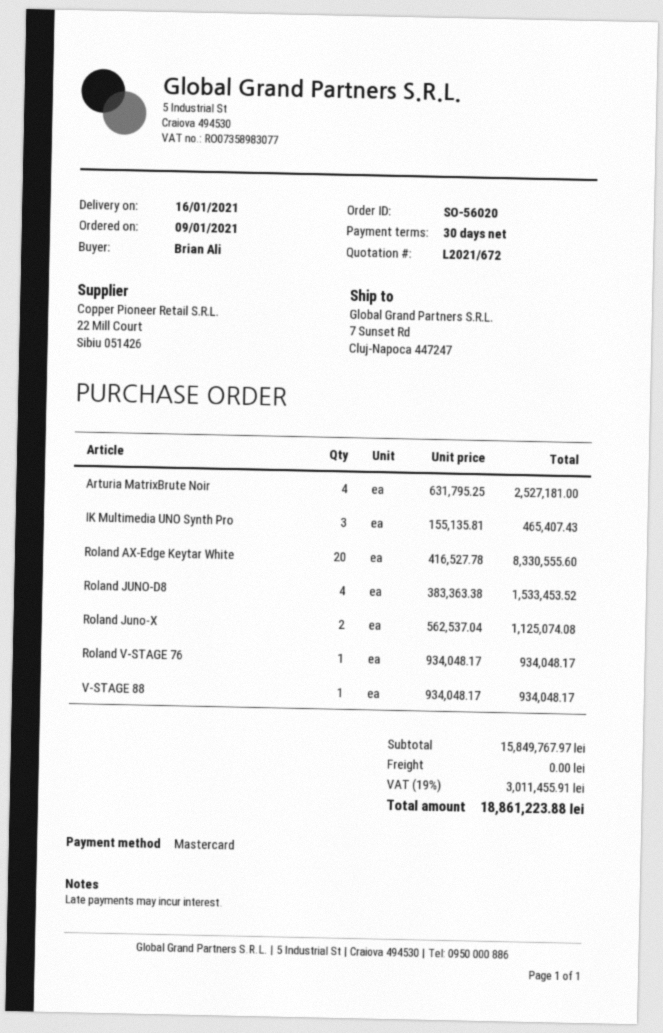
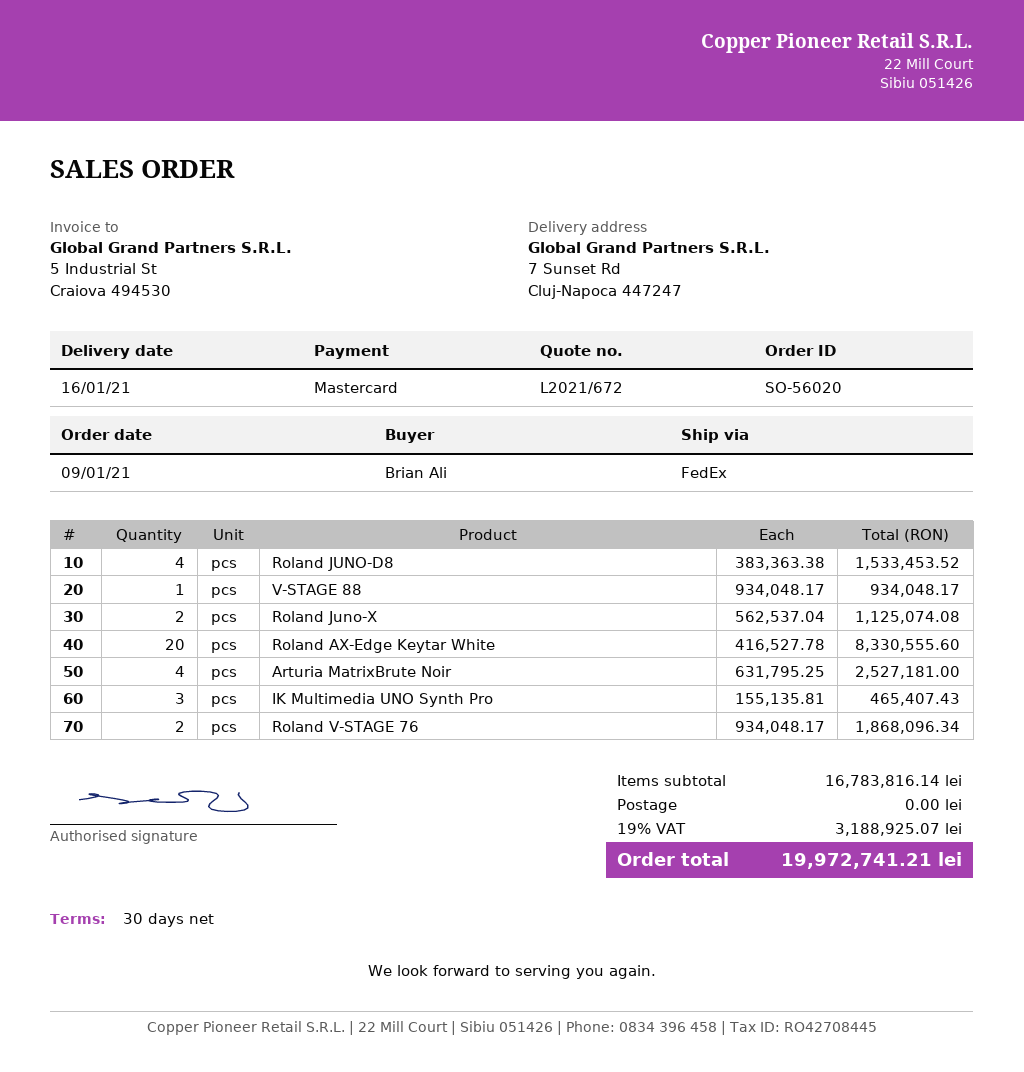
Roland V-STAGE 76: 1 x 934048.17 = 934048.17 -> 2 x 934048.17 = 1868096.34
subtotal: 15849767.97 -> 16783816.14
tax: 19% = 3011455.91 -> 19% = 3188925.07
total: 18861223.88 -> 19972741.21

